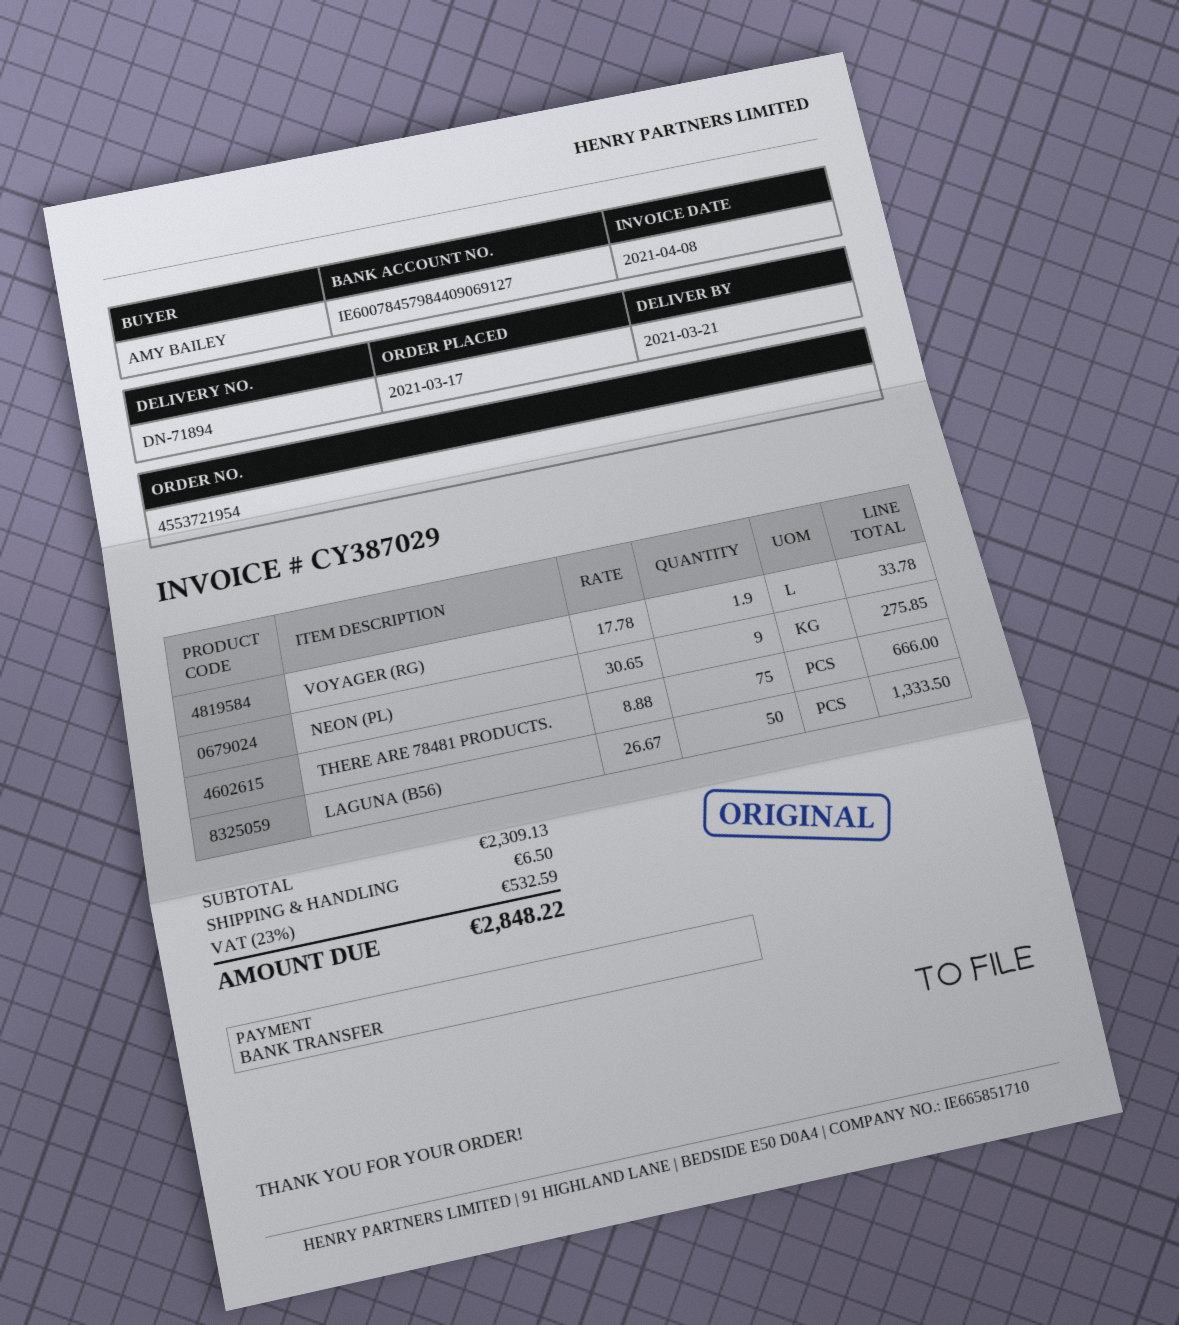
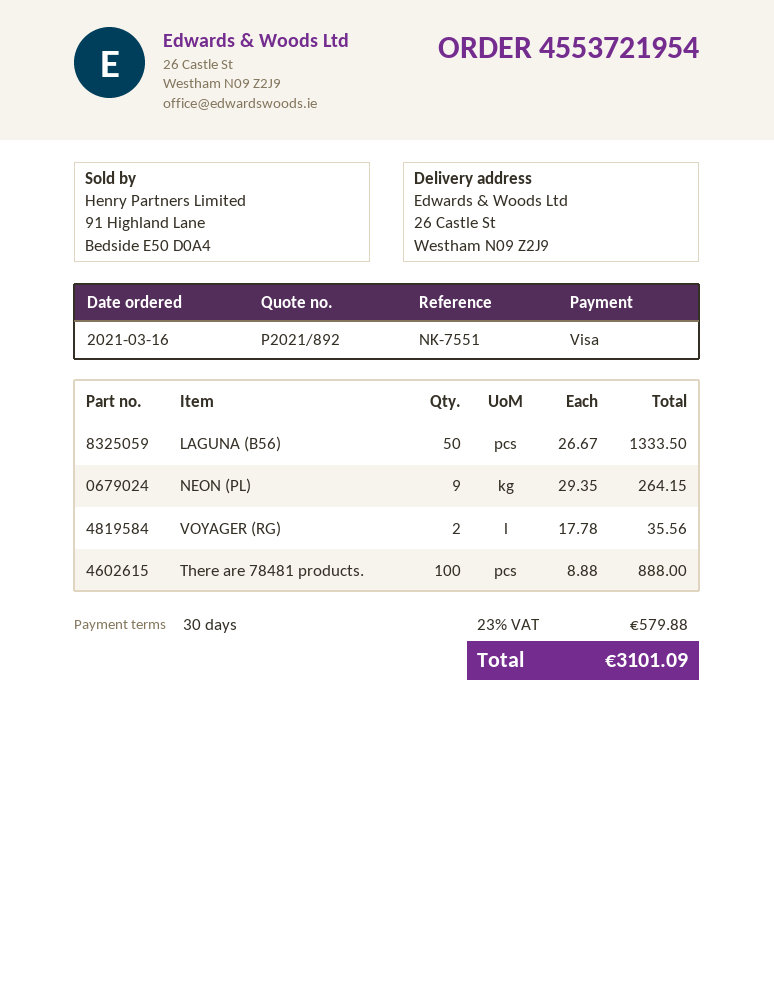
order date: 2021-03-17 -> 2021-03-16
payment method: bank transfer -> Visa
VOYAGER (RG): 1.9 x 17.78 = 33.78 -> 2 x 17.78 = 35.56
NEON (PL): 9 x 30.65 = 275.85 -> 9 x 29.35 = 264.15
THERE ARE 78481 PRODUCTS.: 75 x 8.88 = 666.00 -> 100 x 8.88 = 888.00
shipping: 6.50 -> none
tax: 23% = 532.59 -> 23% = 579.88
total: 2848.22 -> 3101.09

